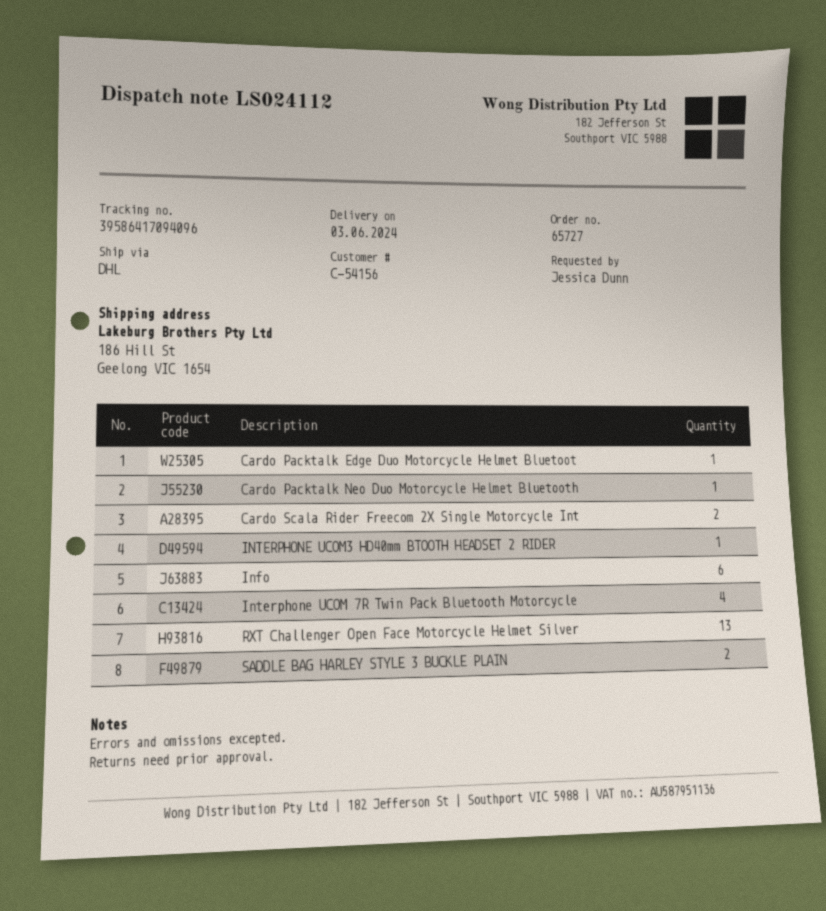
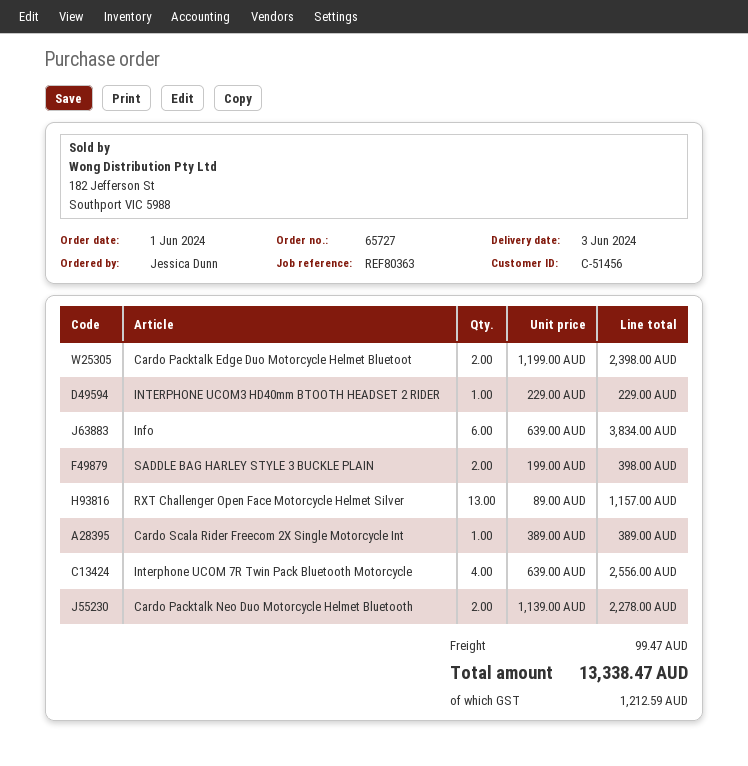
customer number: C-54156 -> C-51456
Cardo Packtalk Edge Duo Motorcycle Helmet Bluetoot: 1 -> 2
Cardo Packtalk Neo Duo Motorcycle Helmet Bluetooth: 1 -> 2
Cardo Scala Rider Freecom 2X Single Motorcycle Int: 2 -> 1

